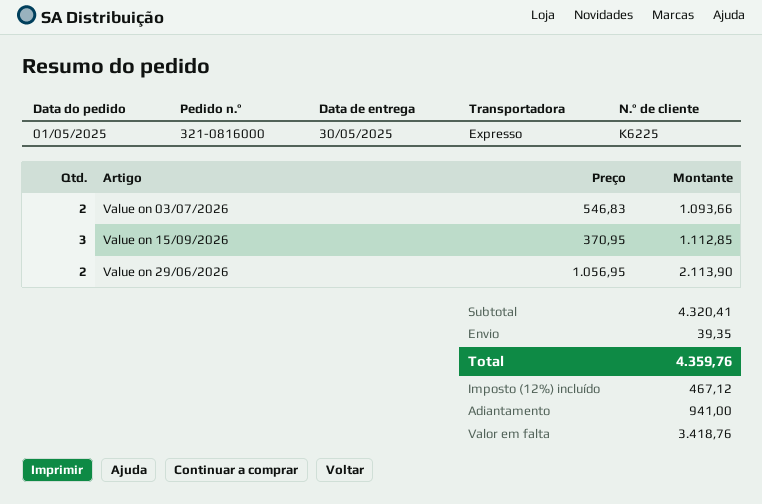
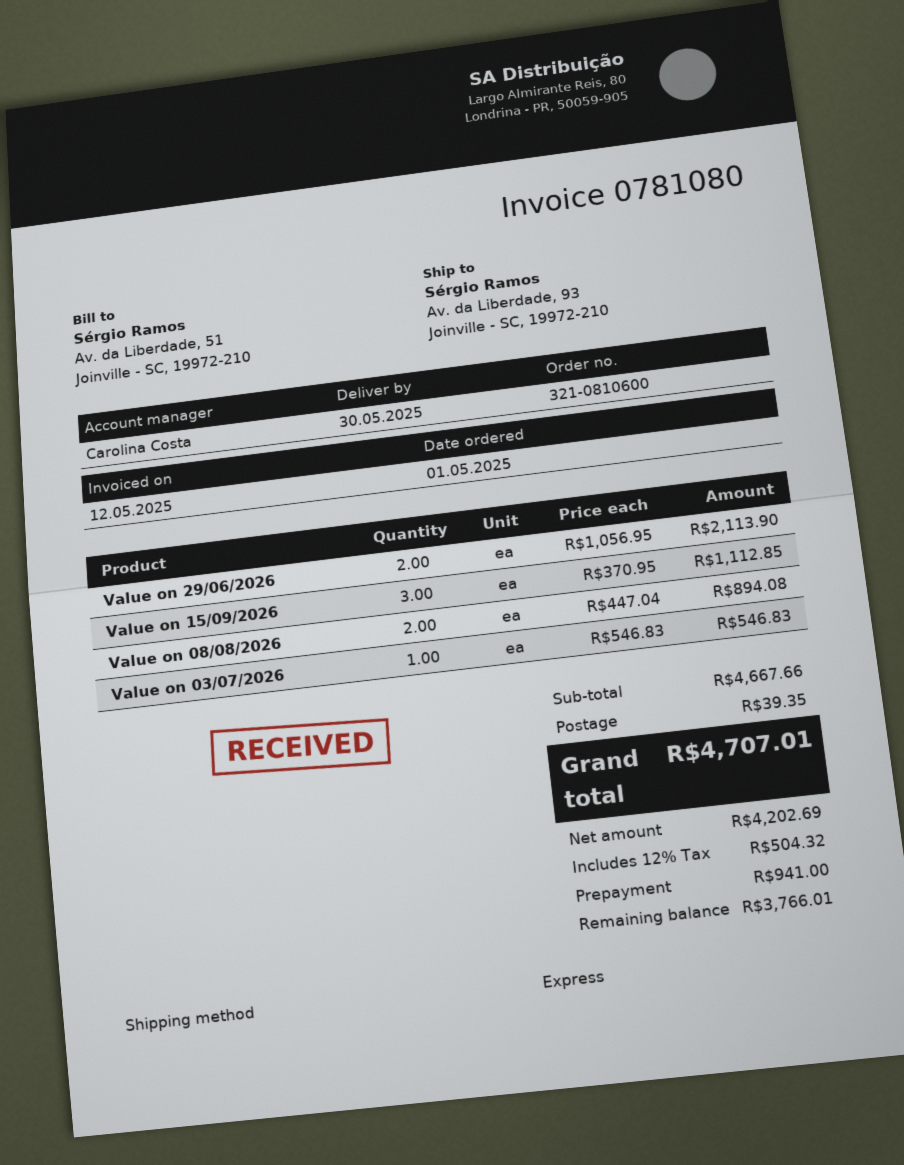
order number: 321-0816000 -> 321-0810600
Value on 03/07/2026: 2 x 546.83 = 1093.66 -> 1 x 546.83 = 546.83
Value on 08/08/2026: none -> 2 x 447.04 = 894.08
subtotal: 4320.41 -> 4667.66
tax: 12% = 467.12 -> 12% = 504.32
total: 4359.76 -> 4707.01
balance: 3418.76 -> 3766.01

